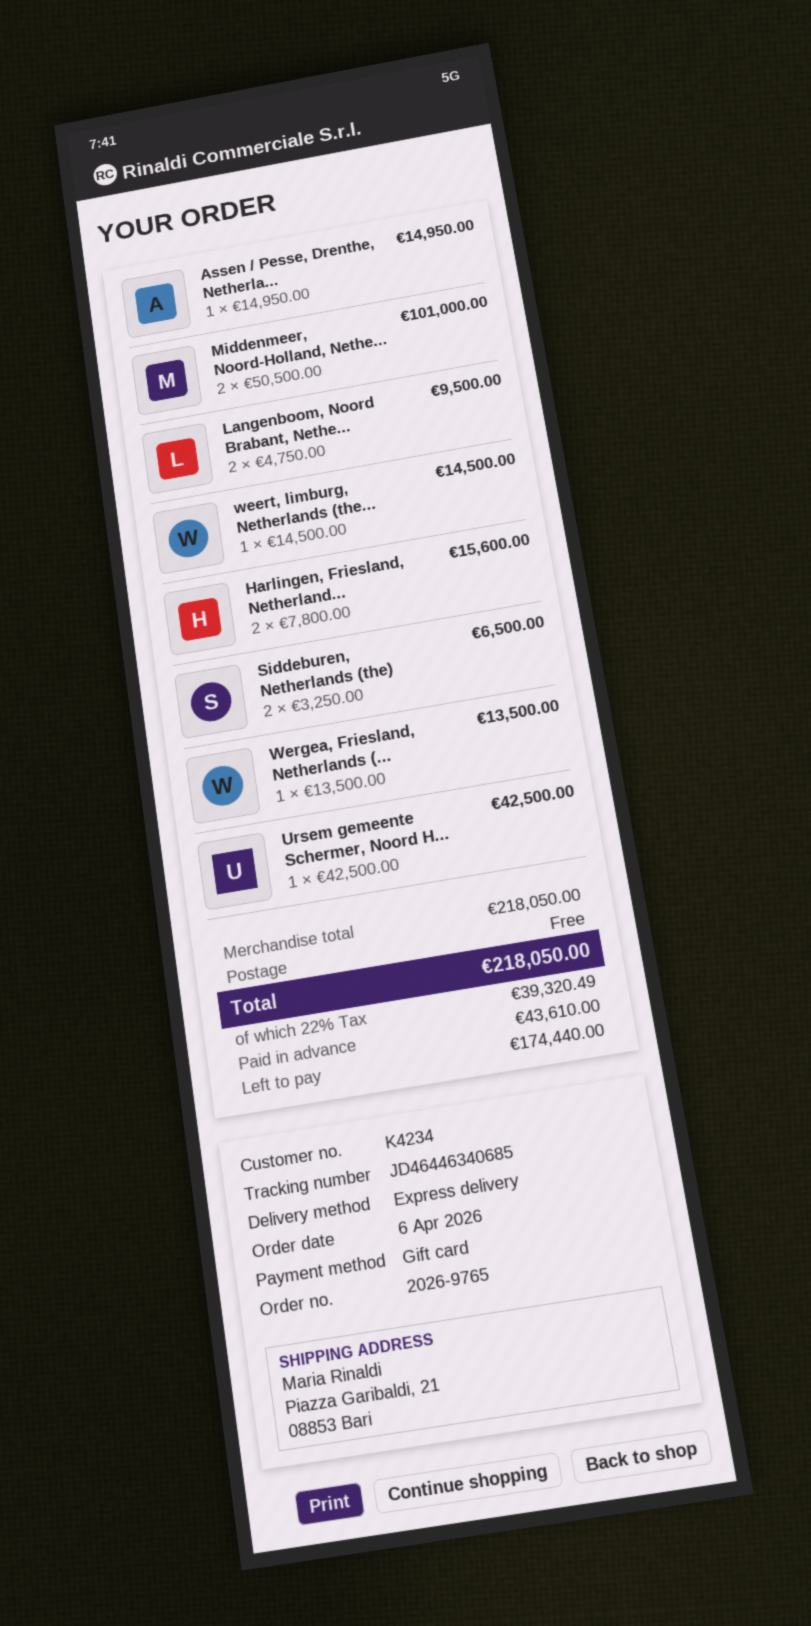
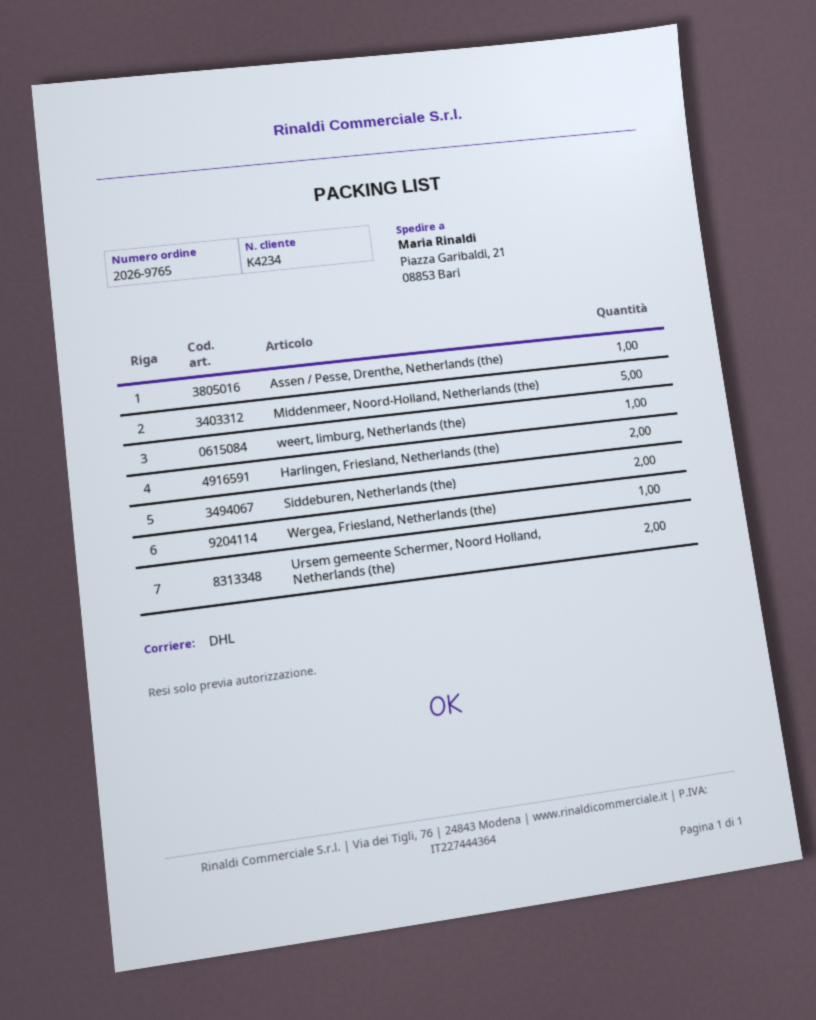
shipping method: express -> DHL
Middenmeer, Noord-Holland, Nethe...: 2 -> 5
Langenboom, Noord Brabant, Nethe...: 2 -> none
Ursem gemeente Schermer, Noord H...: 1 -> 2

